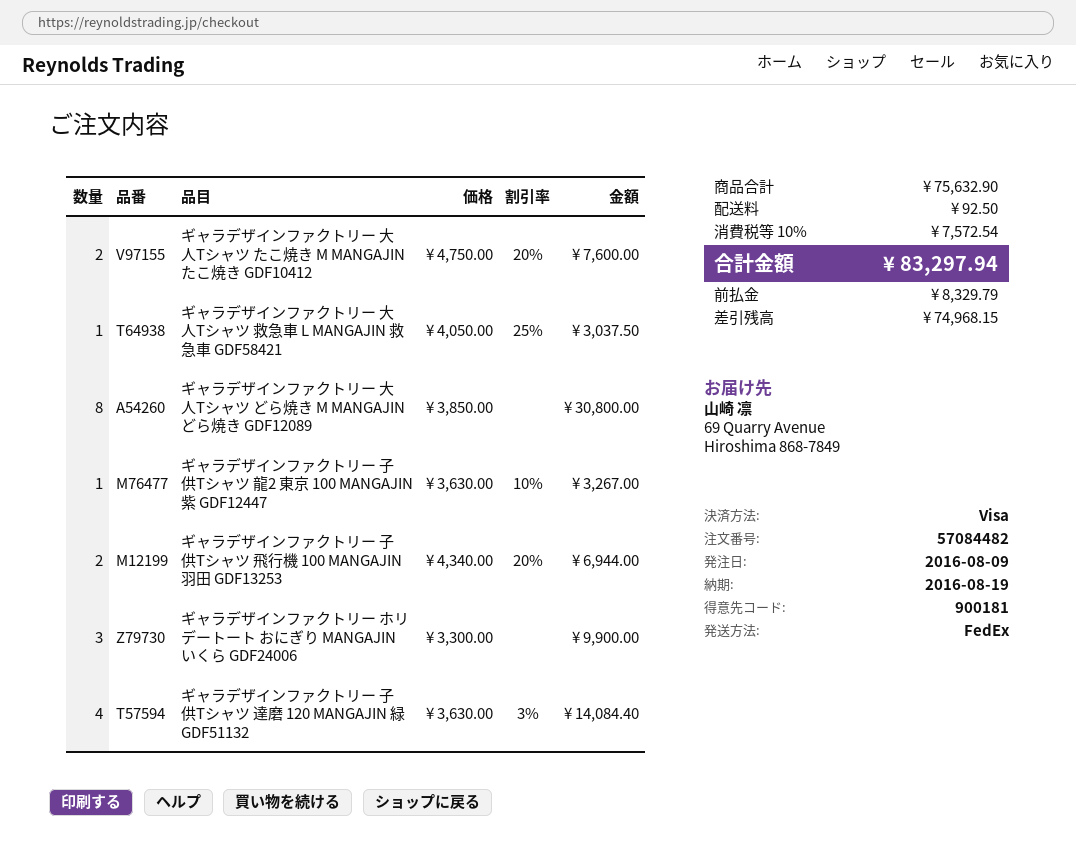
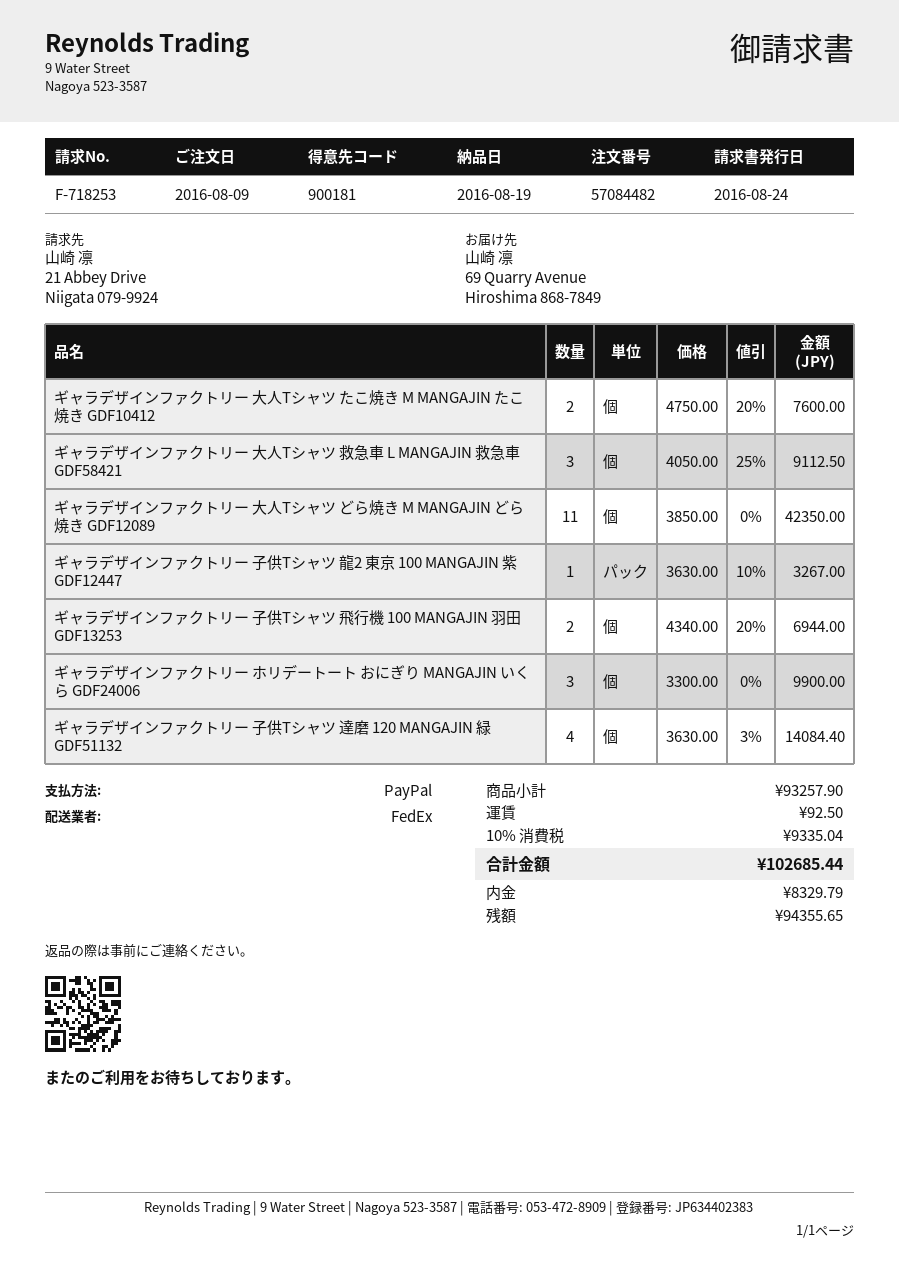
payment method: Visa -> PayPal
ギャラデザインファクトリー 大人Tシャツ 救急車 L MANGAJIN 救急車 GDF58421: 1 x 4050.00 - 25% = 3037.50 -> 3 x 4050.00 - 25% = 9112.50
ギャラデザインファクトリー 大人Tシャツ どら焼き M MANGAJIN どら焼き GDF12089: 8 x 3850.00 = 30800.00 -> 11 x 3850.00 = 42350.00
subtotal: 75632.90 -> 93257.90
tax: 10% = 7572.54 -> 10% = 9335.04
total: 83297.94 -> 102685.44
balance: 74968.15 -> 94355.65

